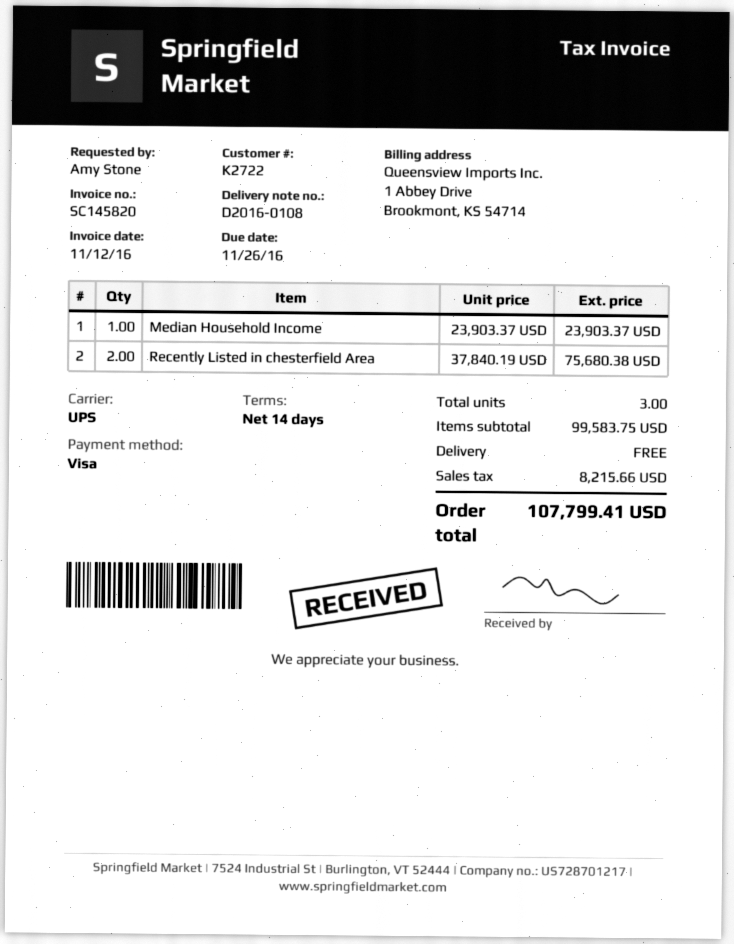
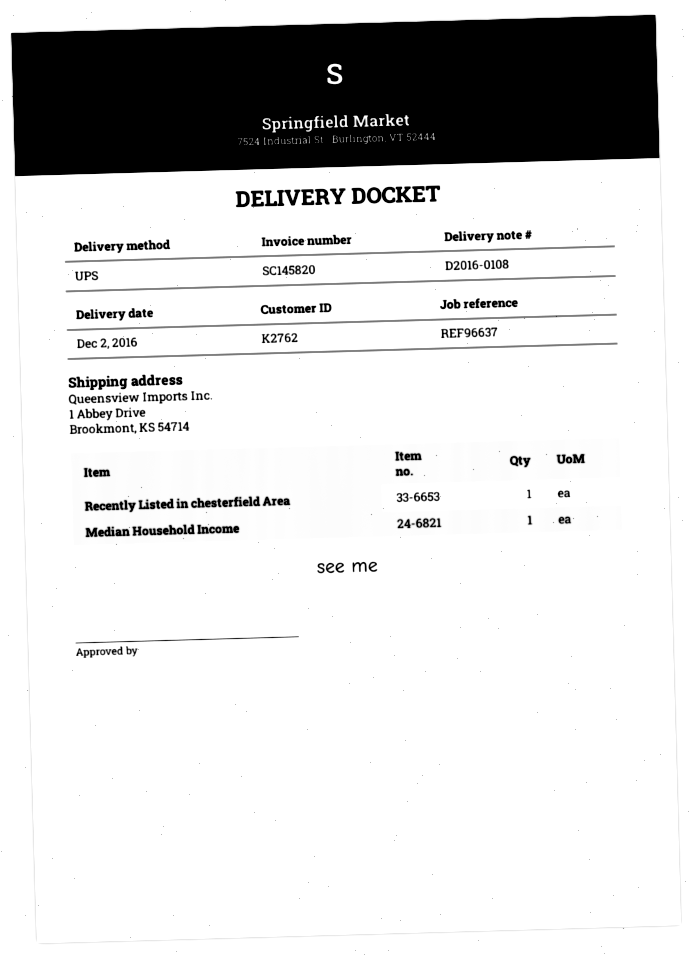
customer number: K2722 -> K2762
Recently Listed in chesterfield Area: 2 -> 1

